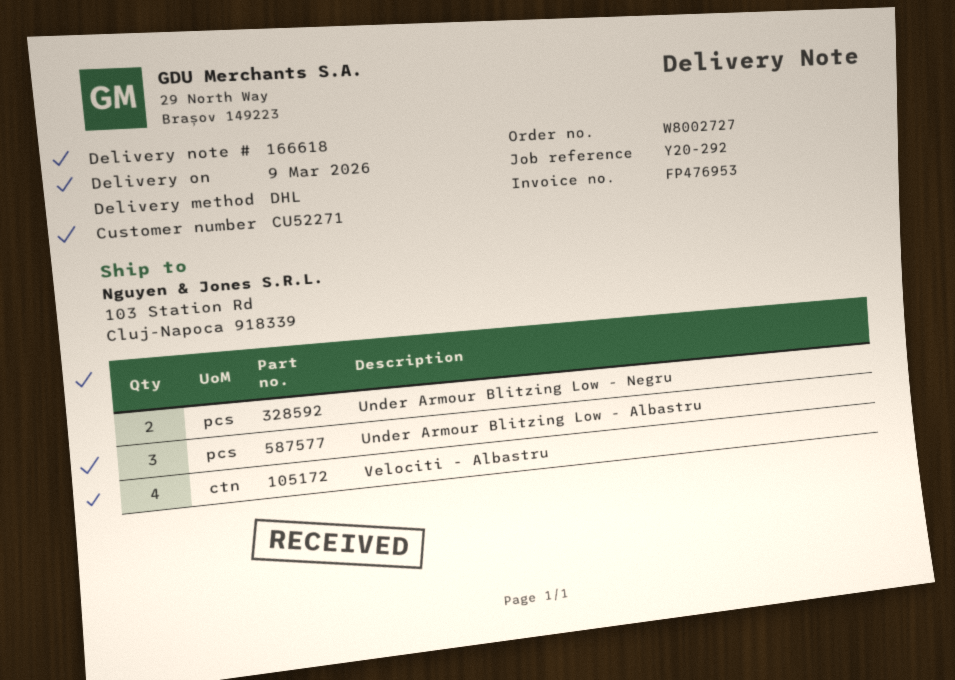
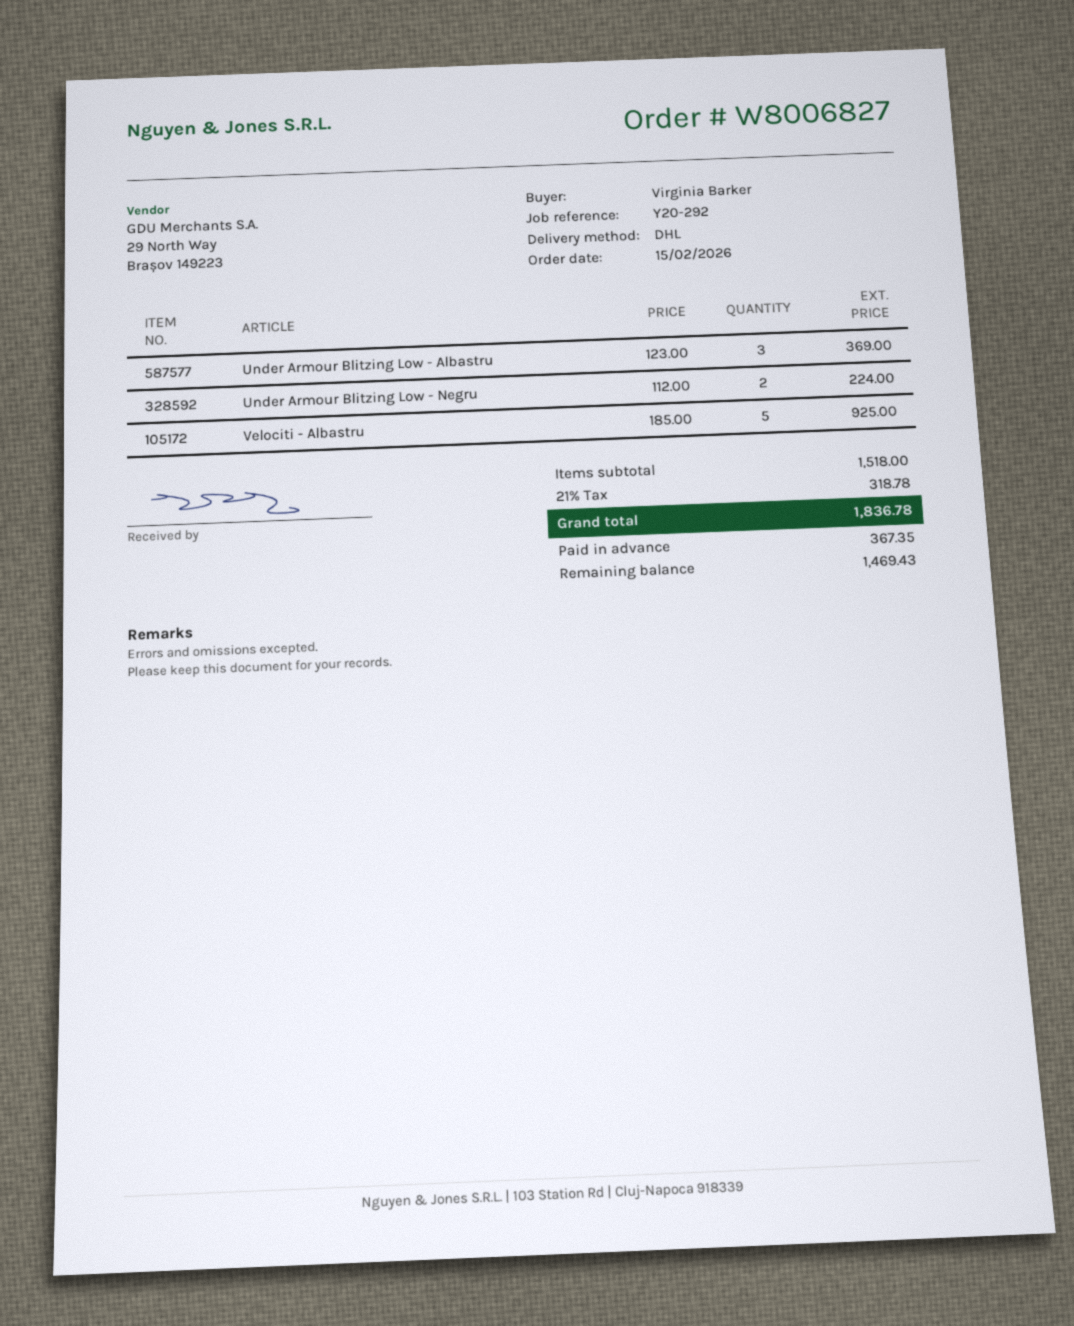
order number: W8002727 -> W8006827
Velociti - Albastru: 4 -> 5

